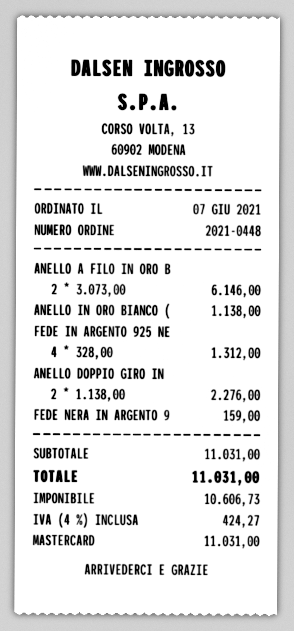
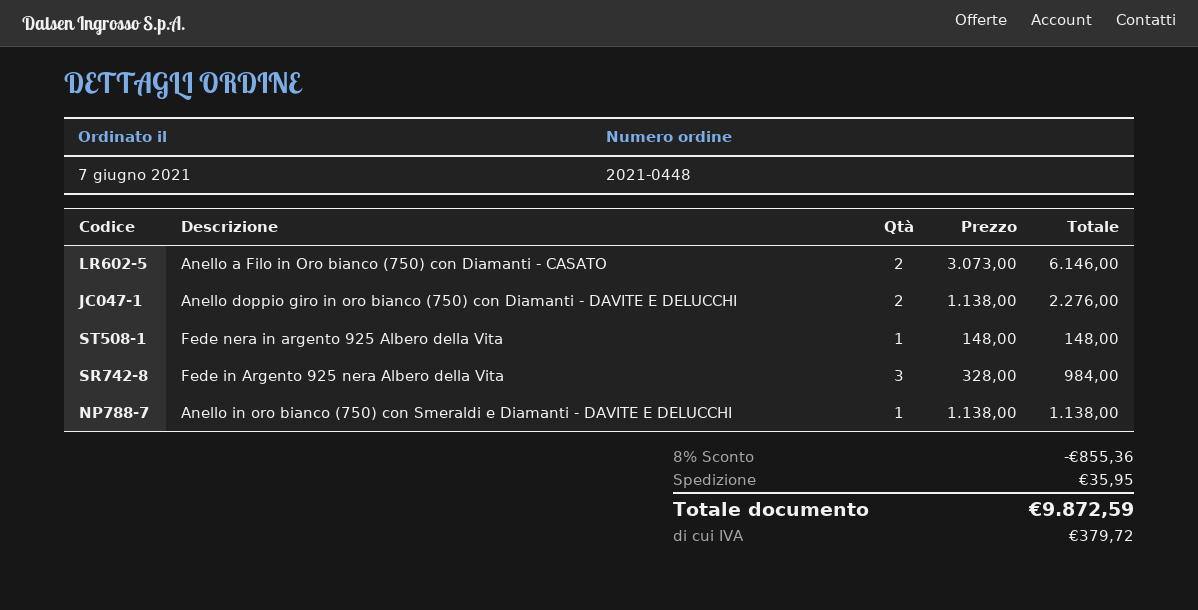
FEDE IN ARGENTO 925 NE: 4 x 328.00 = 1312.00 -> 3 x 328.00 = 984.00
FEDE NERA IN ARGENTO 9: 1 x 159.00 = 159.00 -> 1 x 148.00 = 148.00
discount: none -> 8% = 855.36
shipping: none -> 35.95
tax: 424.27 -> 379.72
total: 11031.00 -> 9872.59

